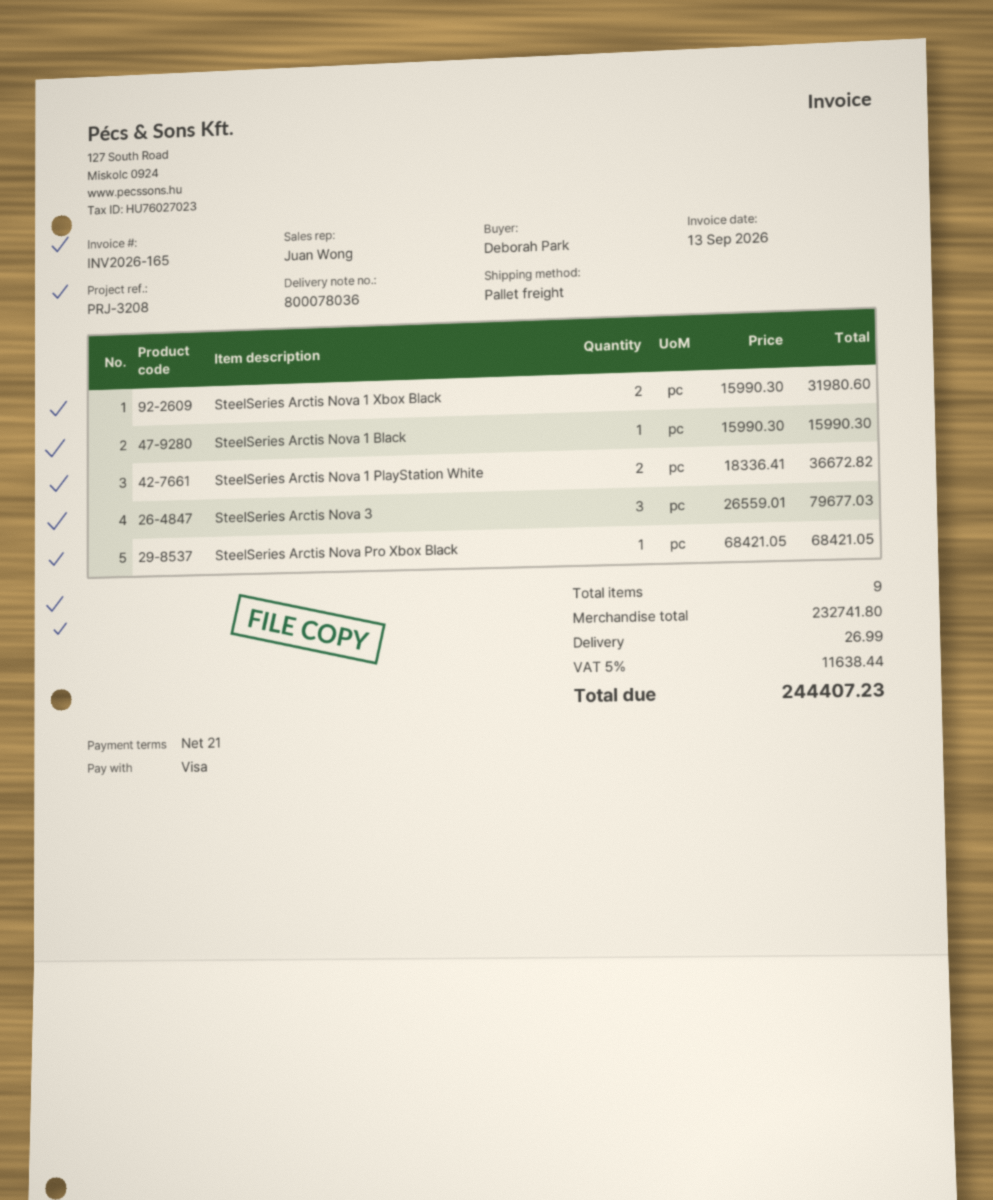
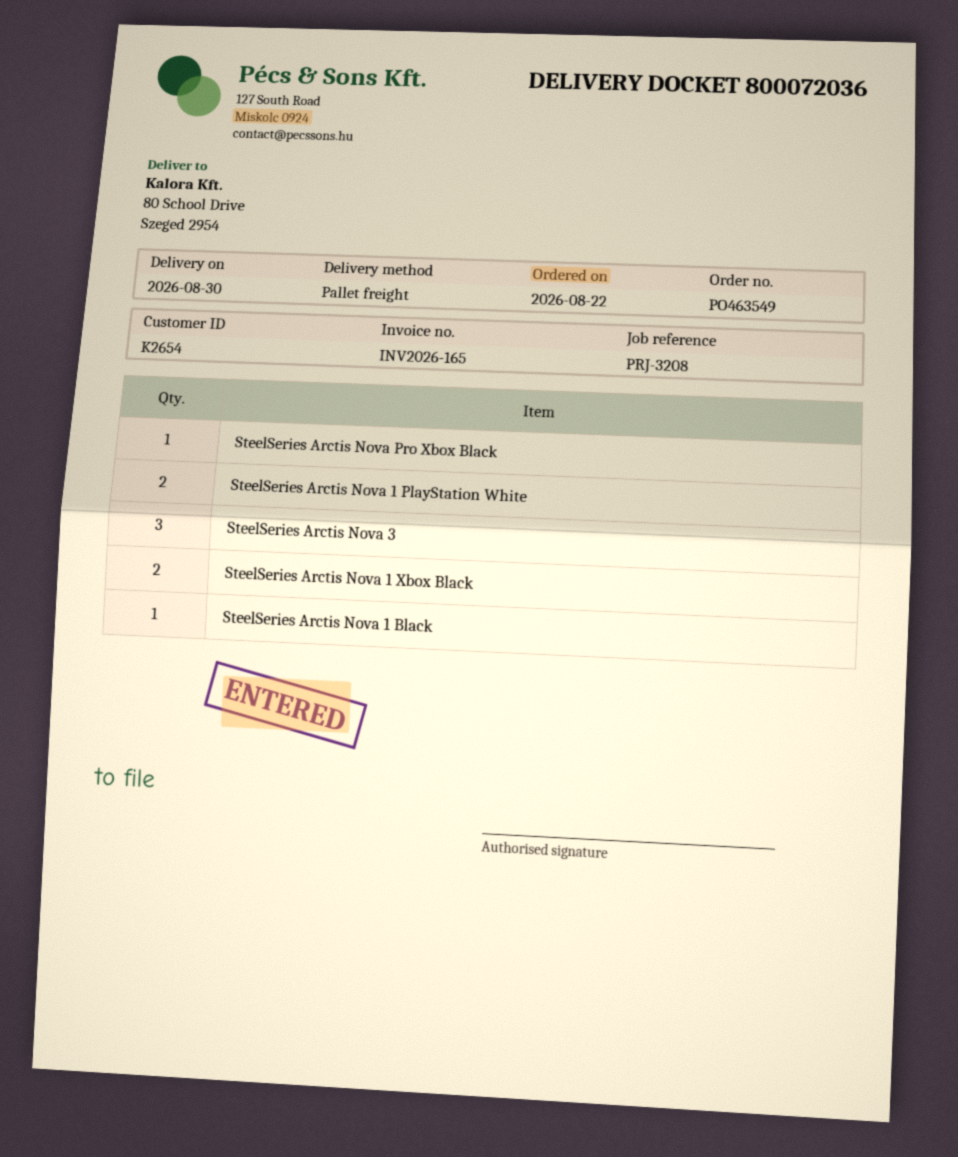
delivery note number: 800078036 -> 800072036

